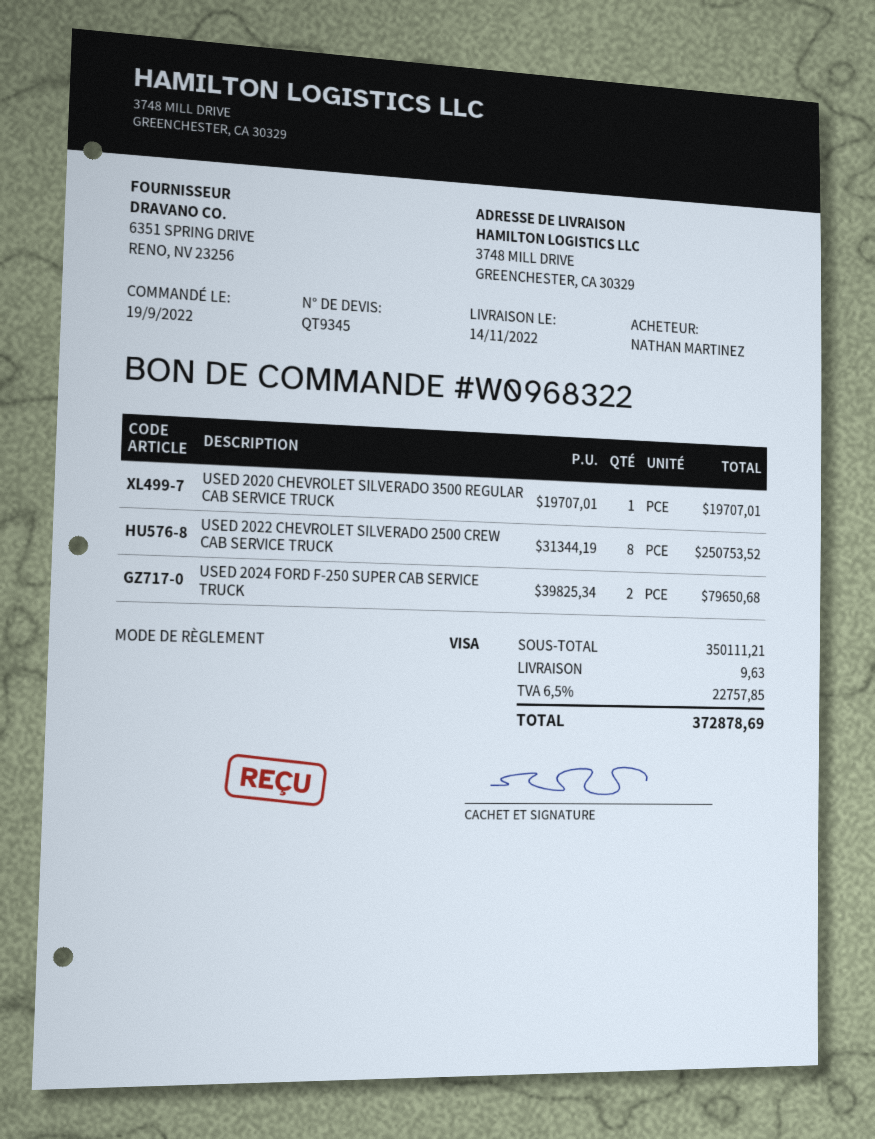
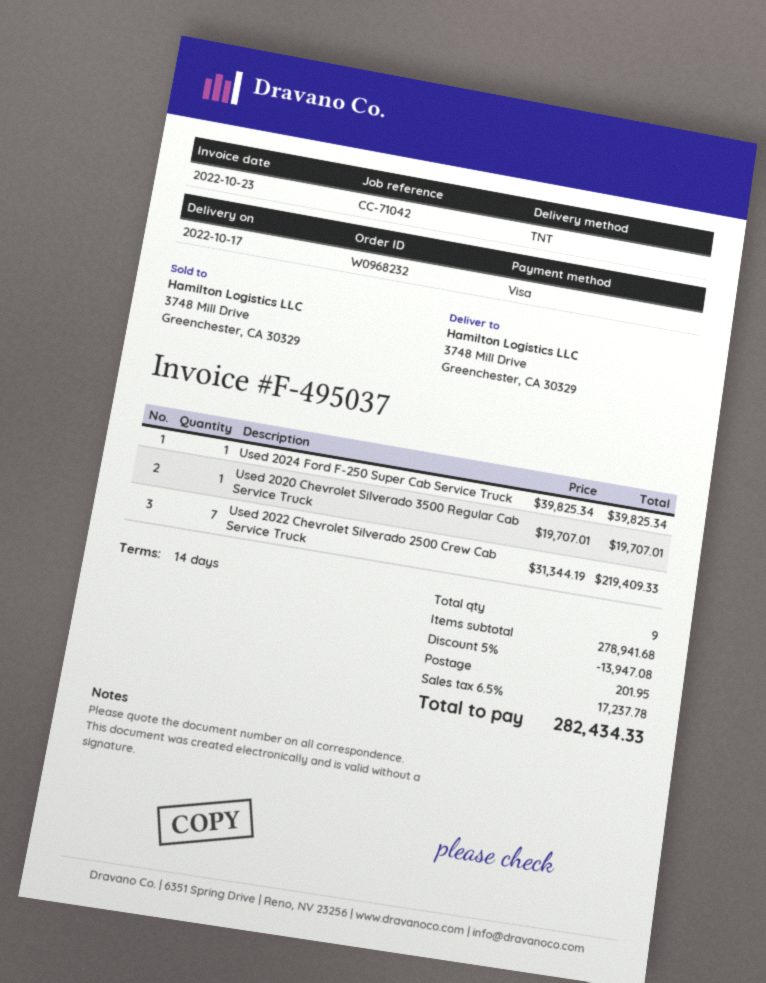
order number: W0968322 -> W0968232
delivery date: 2022-11-14 -> 2022-10-17
USED 2022 CHEVROLET SILVERADO 2500 CREW CAB SERVICE TRUCK: 8 x 31344.19 = 250753.52 -> 7 x 31344.19 = 219409.33
USED 2024 FORD F-250 SUPER CAB SERVICE TRUCK: 2 x 39825.34 = 79650.68 -> 1 x 39825.34 = 39825.34
subtotal: 350111.21 -> 278941.68
discount: none -> 5% = 13947.08
shipping: 9.63 -> 201.95
tax: 6.5% = 22757.85 -> 6.5% = 17237.78
total: 372878.69 -> 282434.33

